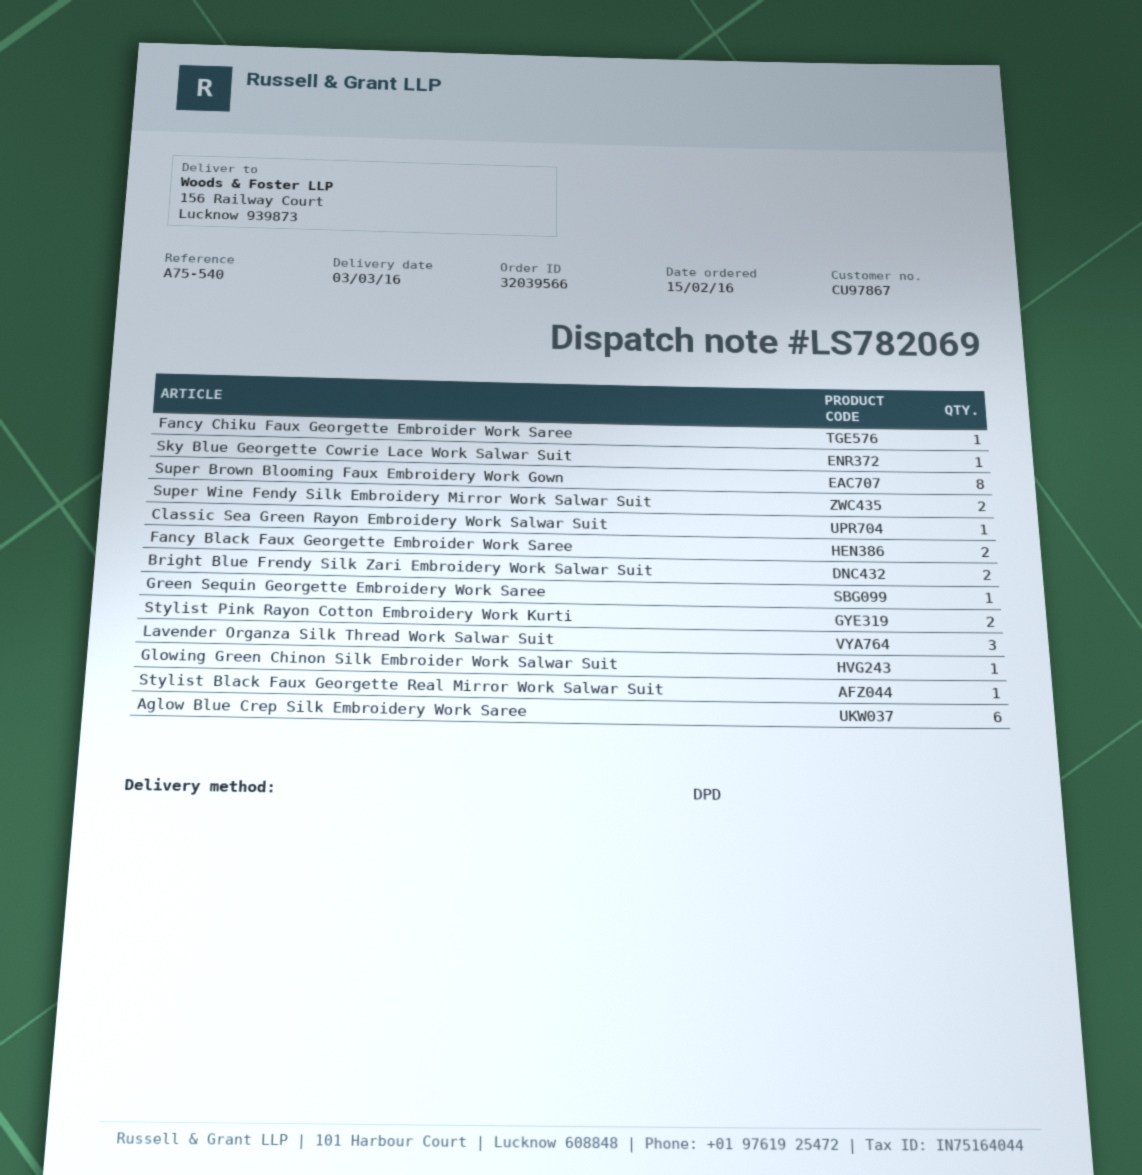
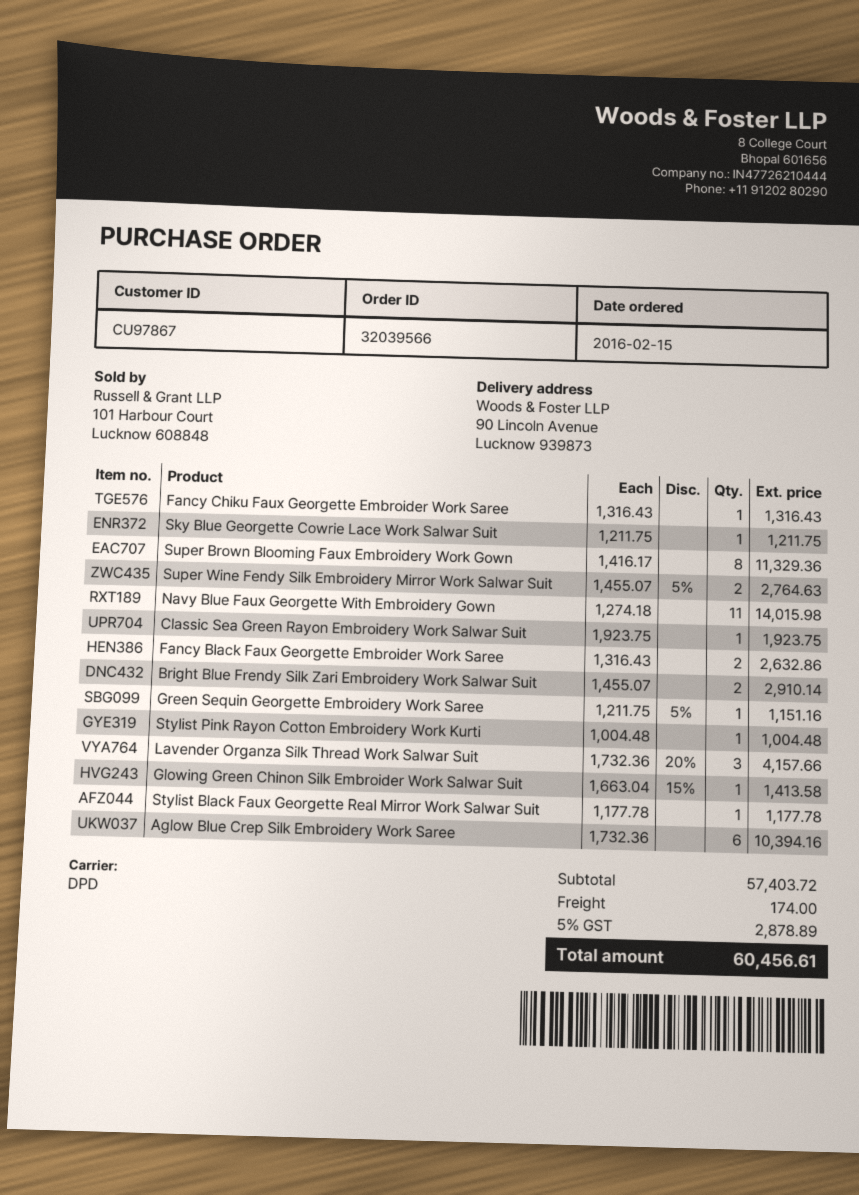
ship to: 156 Railway Court, Lucknow 939873 -> 90 Lincoln Avenue, Lucknow 939873
Stylist Pink Rayon Cotton Embroidery Work Kurti: 2 -> 1
Navy Blue Faux Georgette With Embroidery Gown: none -> 11

